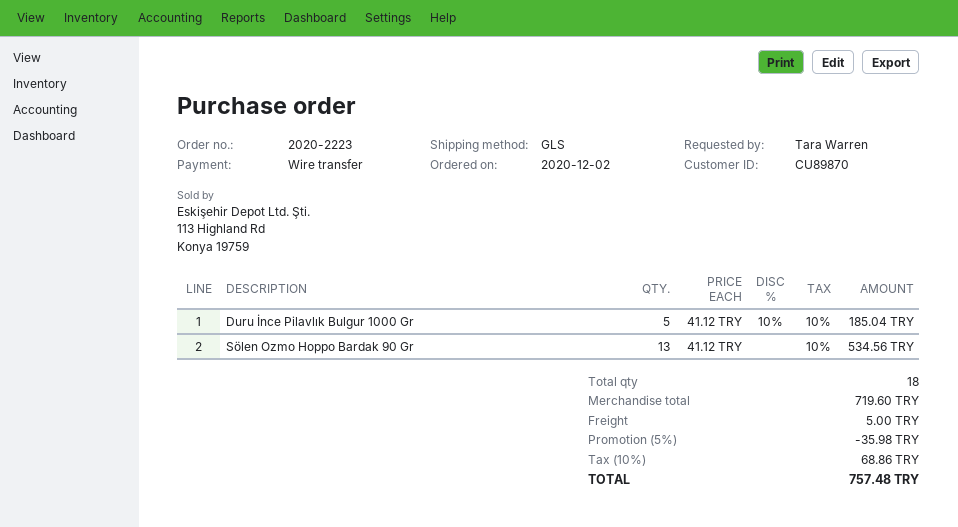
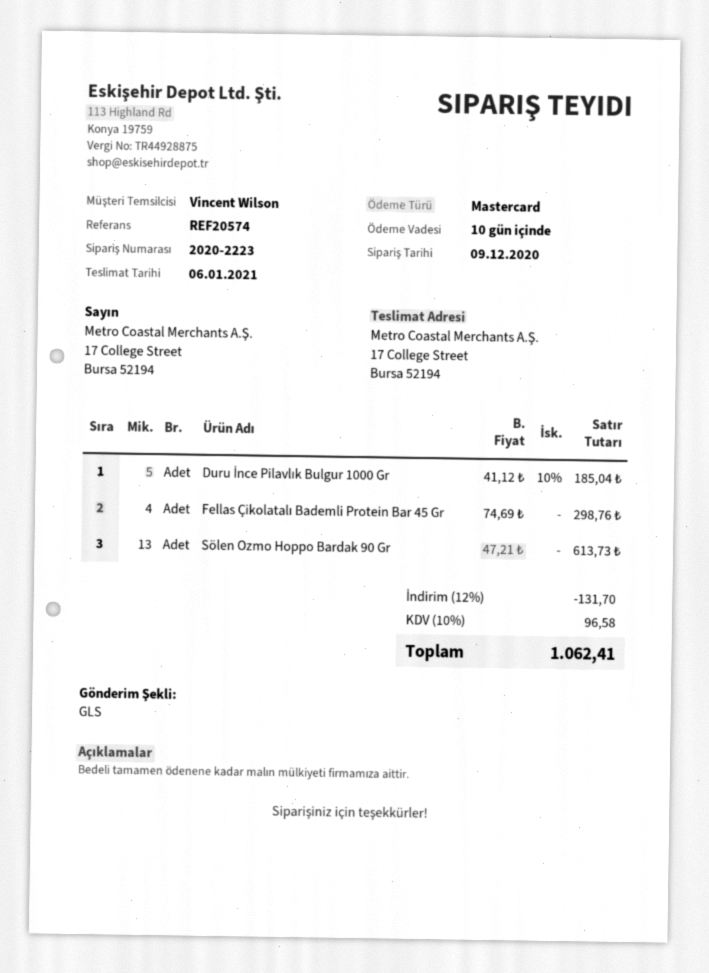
order date: 2020-12-02 -> 2020-12-09
payment method: bank transfer -> Mastercard
Sölen Ozmo Hoppo Bardak 90 Gr: 13 x 41.12 = 534.56 -> 13 x 47.21 = 613.73
Fellas Çikolatalı Bademli Protein Bar 45 Gr: none -> 4 x 74.69 = 298.76
discount: 5% = 35.98 -> 12% = 131.70
shipping: 5.00 -> none
tax: 10% = 68.86 -> 10% = 96.58
total: 757.48 -> 1062.41

